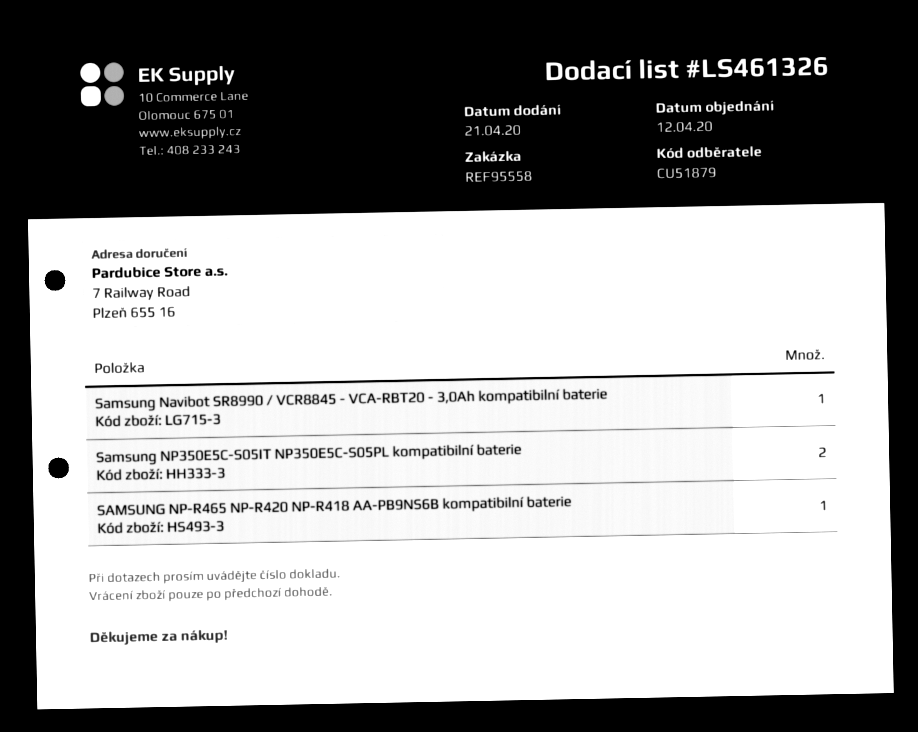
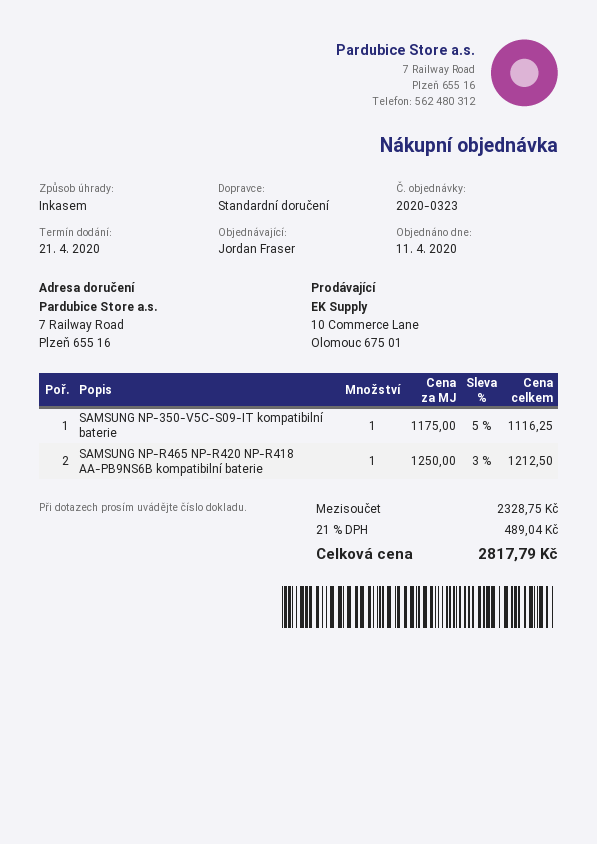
order date: 2020-04-12 -> 2020-04-11
Samsung Navibot SR8990 / VCR8845 - VCA-RBT20 - 3,0Ah kompatibilní baterie: 1 -> none
Samsung NP350E5C-S05IT NP350E5C-S05PL kompatibilní baterie: 2 -> none
SAMSUNG NP-350-V5C-S09-IT kompatibilní baterie: none -> 1

